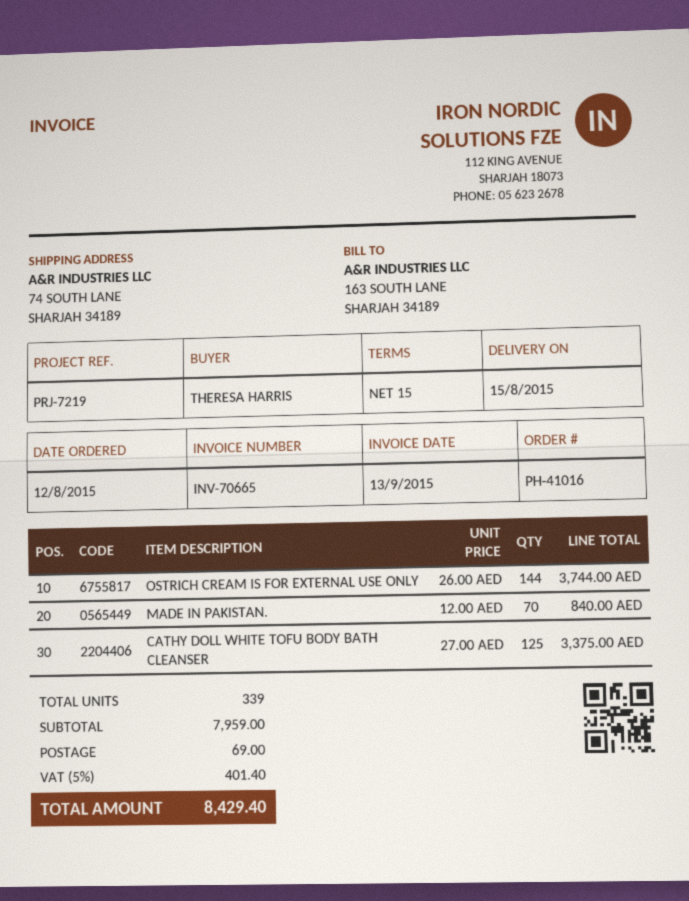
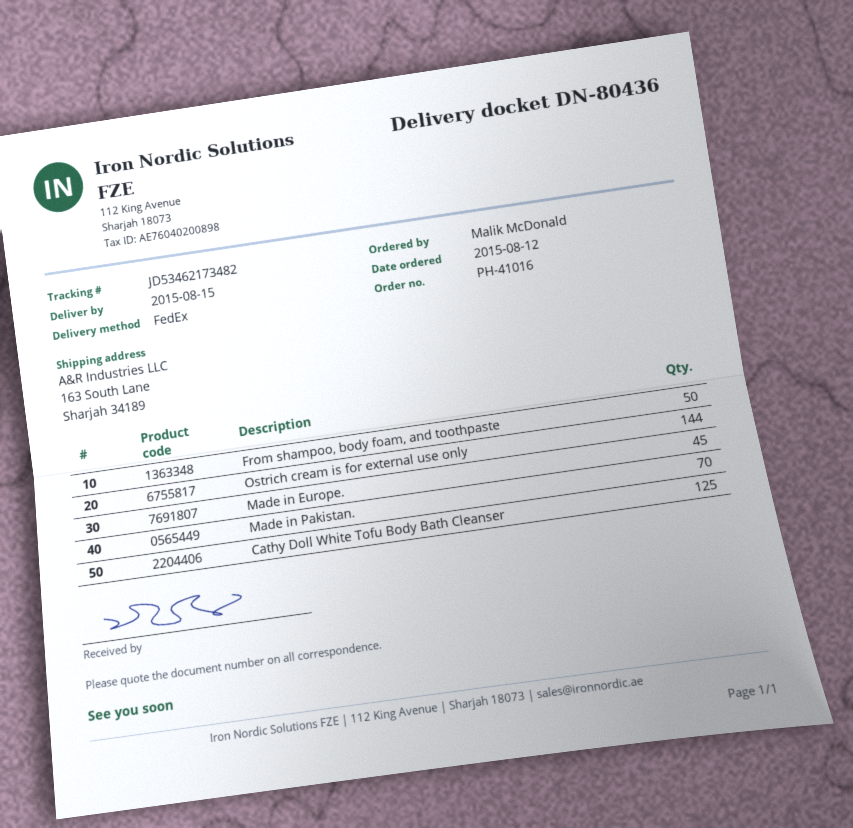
ordered by: THERESA HARRIS -> Malik McDonald
ship to: 74 SOUTH LANE, SHARJAH 34189 -> 163 South Lane, Sharjah 34189
From shampoo, body foam, and toothpaste: none -> 50
Made in Europe.: none -> 45

